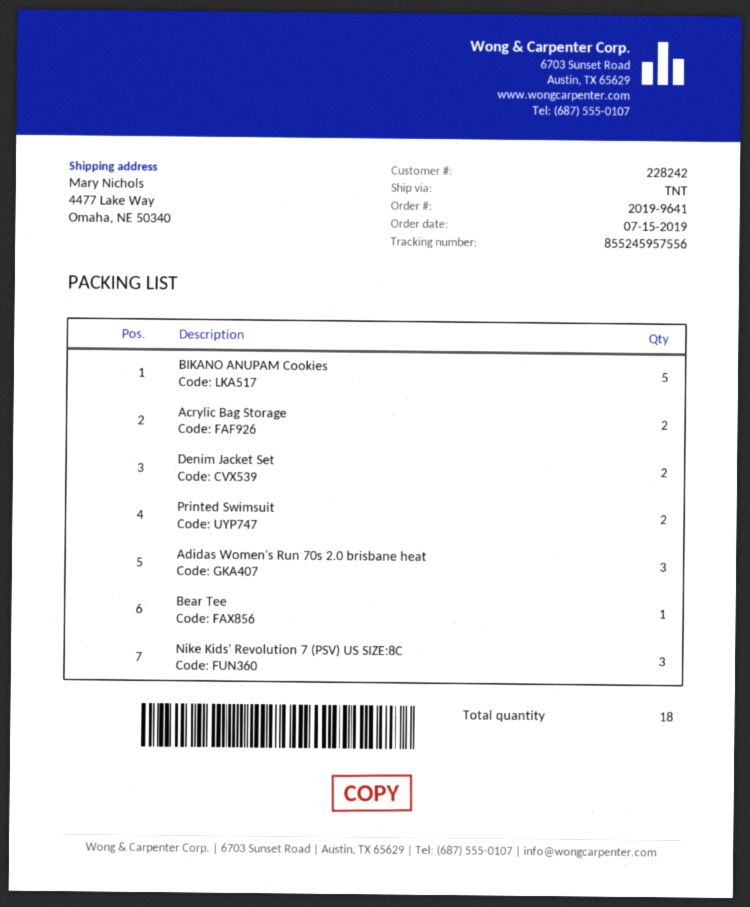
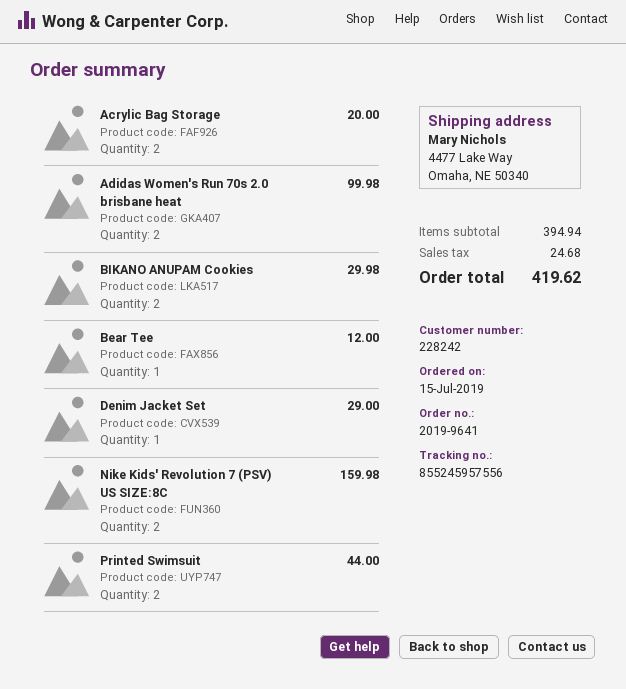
BIKANO ANUPAM Cookies: 5 -> 2
Denim Jacket Set: 2 -> 1
Adidas Women's Run 70s 2.0 brisbane heat: 3 -> 2
Nike Kids' Revolution 7 (PSV) US SIZE:8C: 3 -> 2

